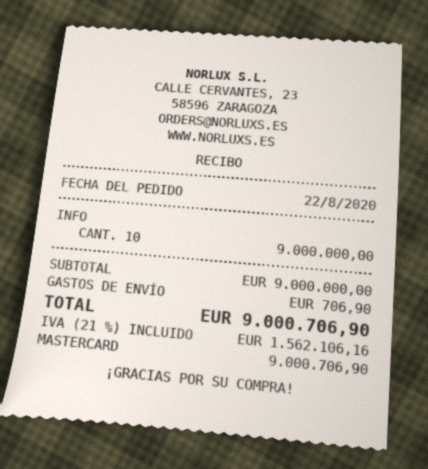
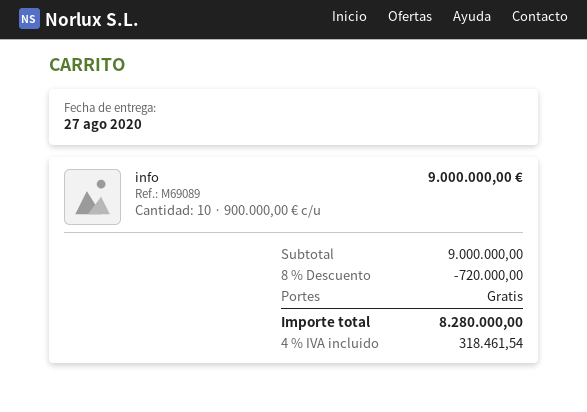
discount: none -> 8% = 720000.00
shipping: 706.90 -> 0.00
tax: 21% = 1562106.16 -> 4% = 318461.54
total: 9000706.90 -> 8280000.00

